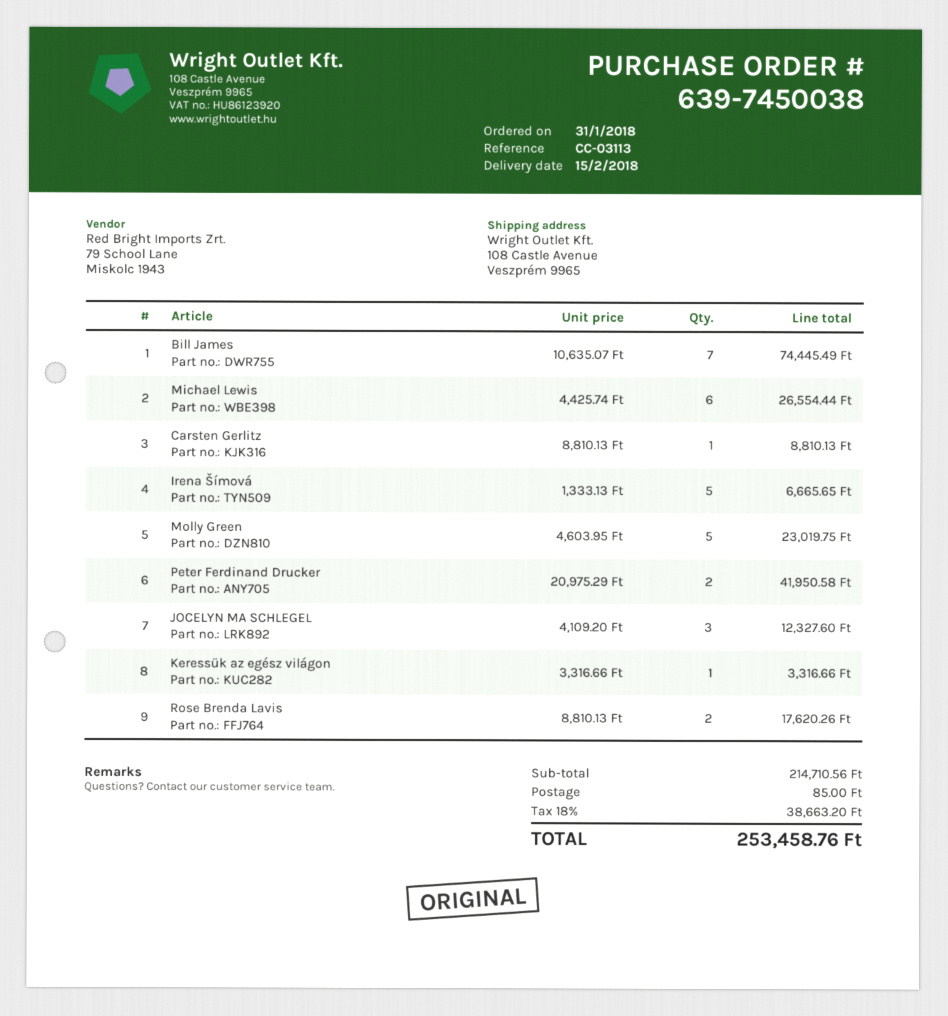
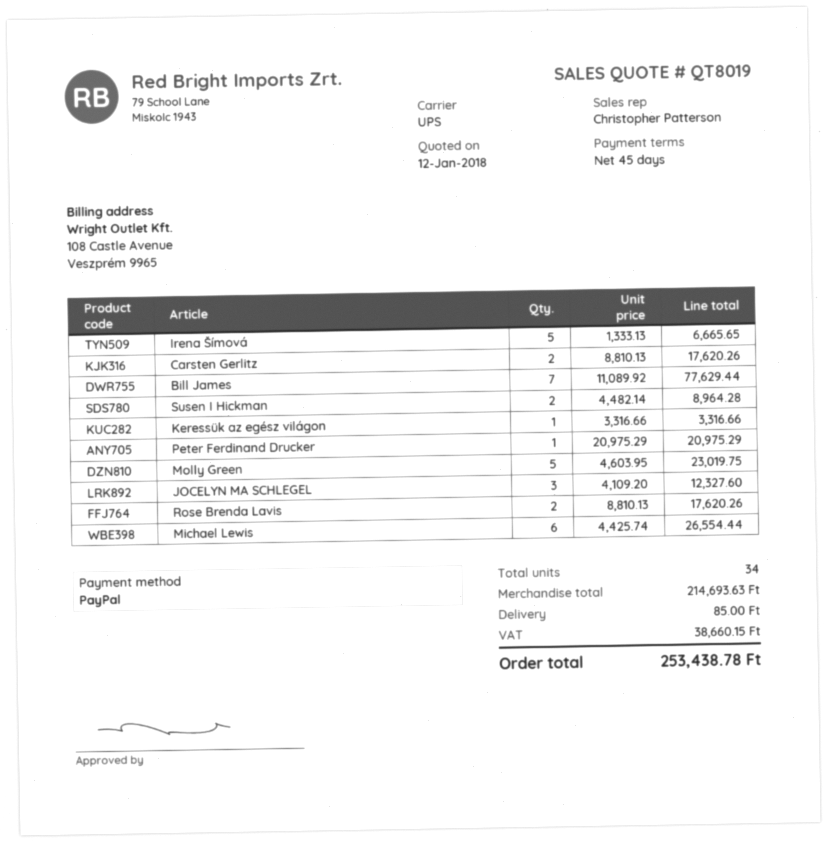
Bill James: 7 x 10635.07 = 74445.49 -> 7 x 11089.92 = 77629.44
Carsten Gerlitz: 1 x 8810.13 = 8810.13 -> 2 x 8810.13 = 17620.26
Peter Ferdinand Drucker: 2 x 20975.29 = 41950.58 -> 1 x 20975.29 = 20975.29
Susen I Hickman: none -> 2 x 4482.14 = 8964.28
subtotal: 214710.56 -> 214693.63
tax: 38663.20 -> 38660.15
total: 253458.76 -> 253438.78

